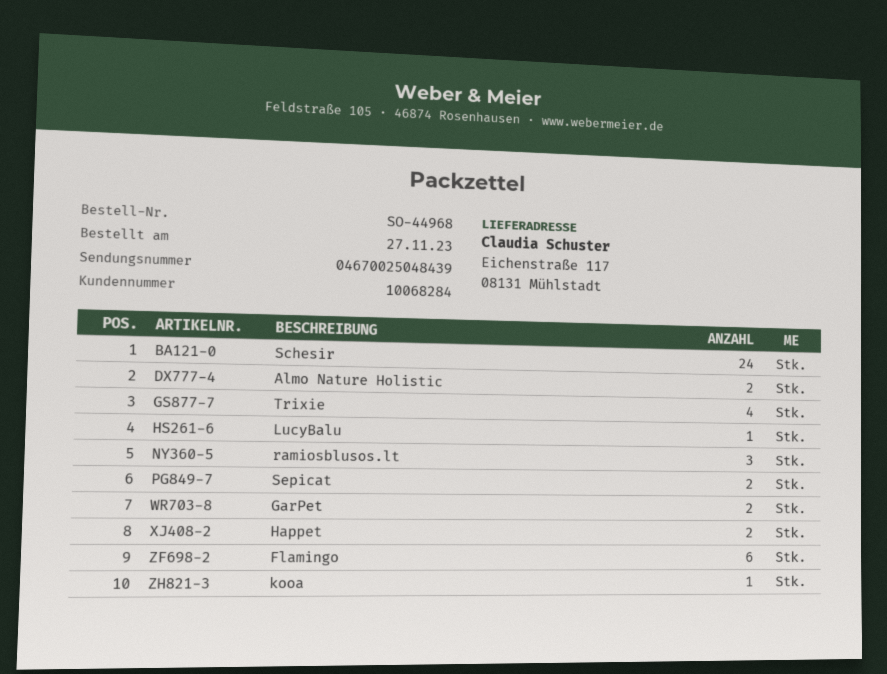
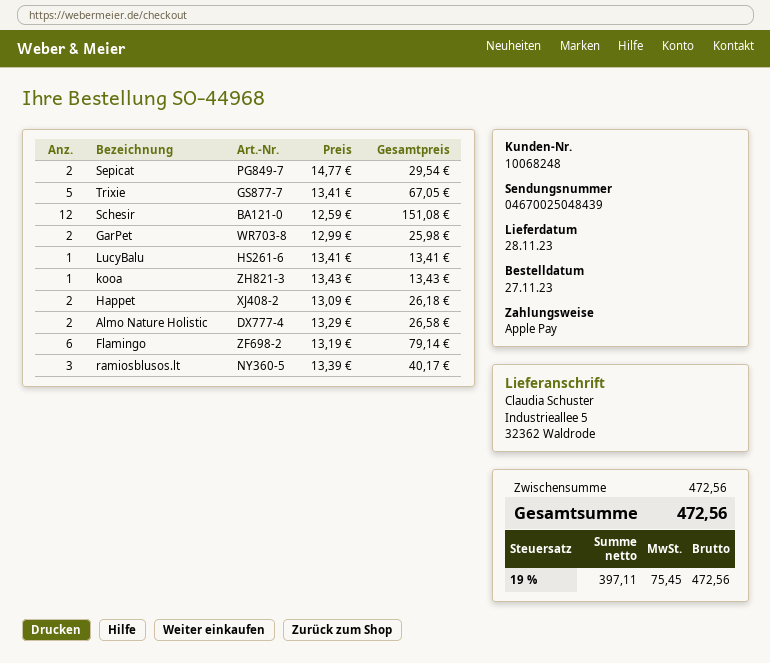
customer number: 10068284 -> 10068248
ship to: Eichenstraße 117, 08131 Mühlstadt -> Industrieallee 5, 32362 Waldrode
Schesir: 24 -> 12
Trixie: 4 -> 5

